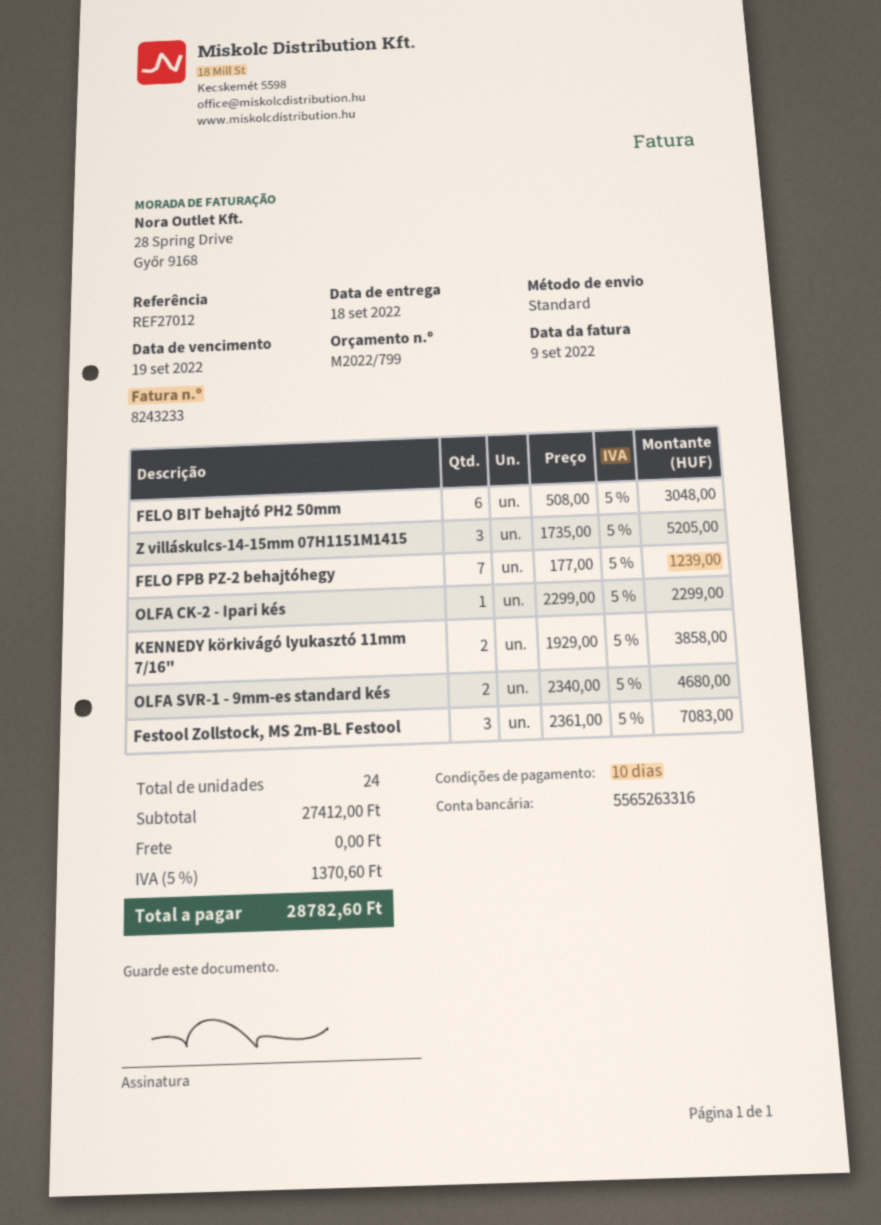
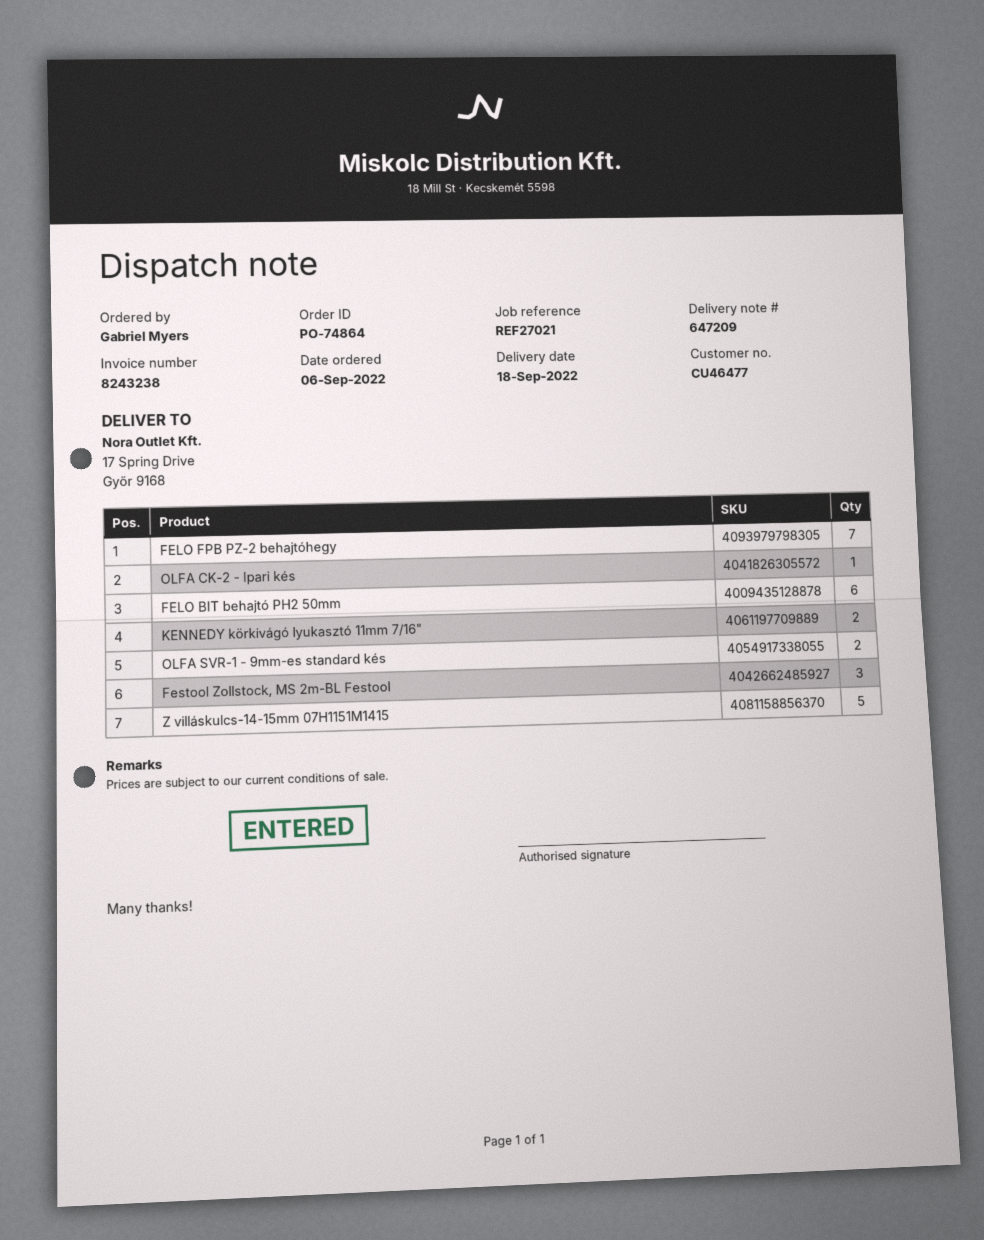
invoice number: 8243233 -> 8243238
reference: REF27012 -> REF27021
Z villáskulcs-14-15mm 07H1151M1415: 3 -> 5

